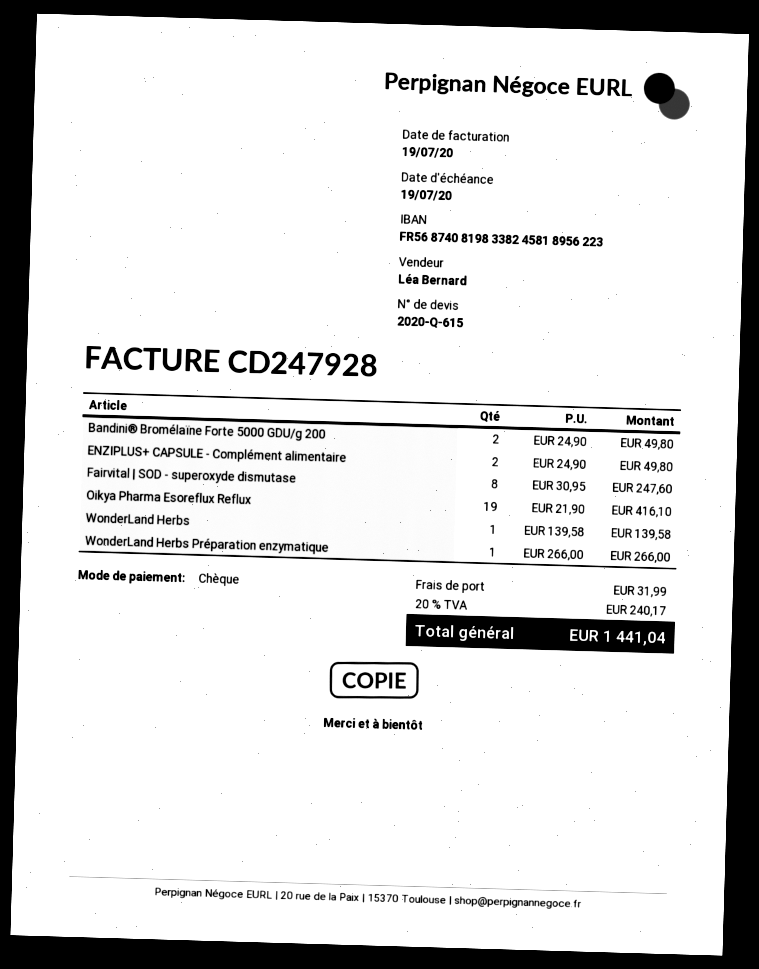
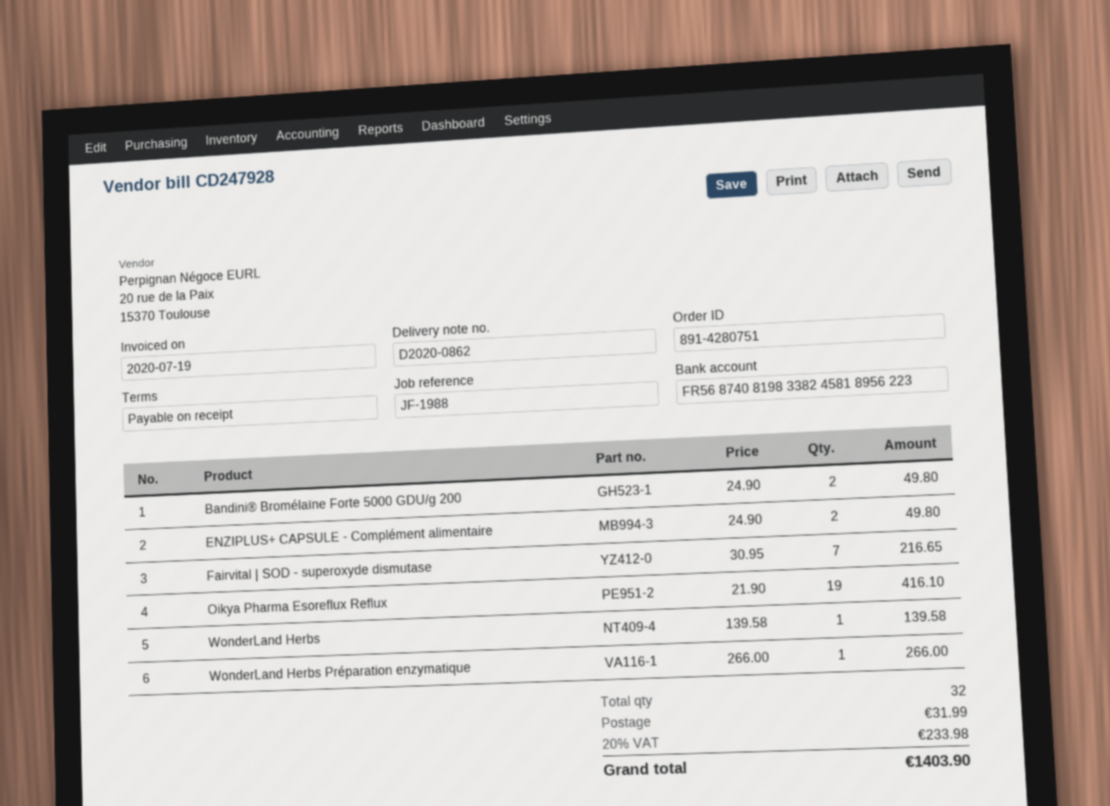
Fairvital | SOD - superoxyde dismutase: 8 x 30.95 = 247.60 -> 7 x 30.95 = 216.65
tax: 20% = 240.17 -> 20% = 233.98
total: 1441.04 -> 1403.90

